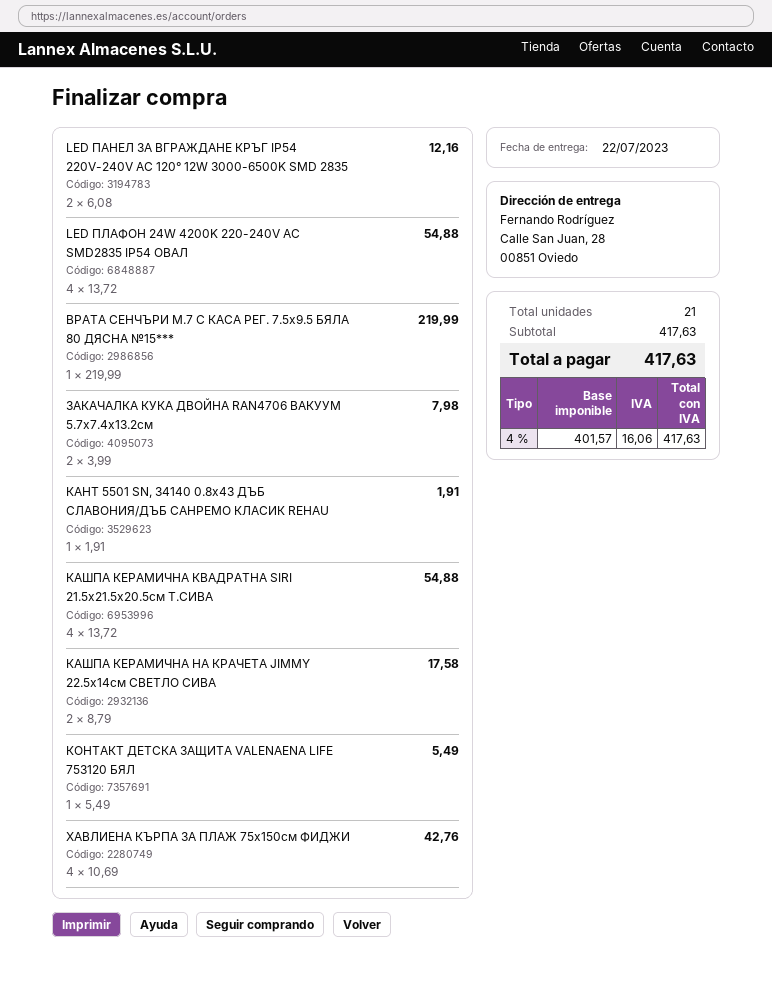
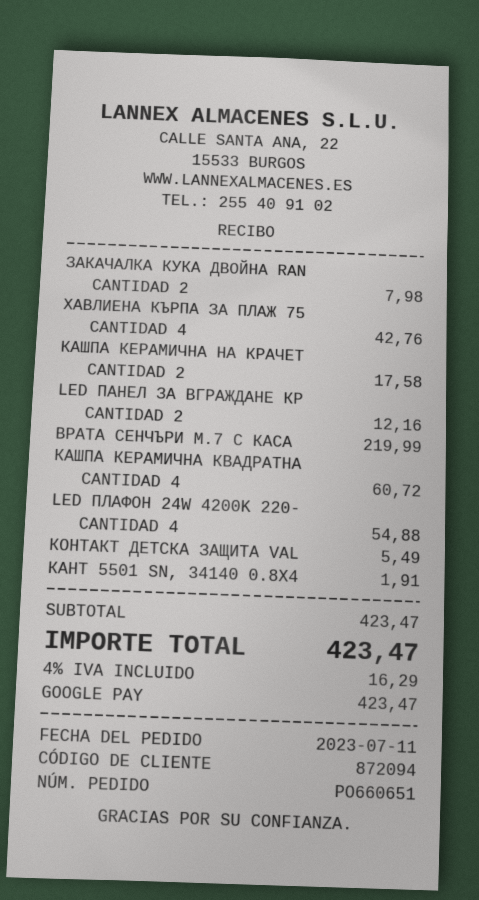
КАШПА КЕРАМИЧНА КВАДРАТНА SIRI 21.5х21.5х20.5см Т.СИВА: 4 for 54.88 -> 4 for 60.72
subtotal: 417.63 -> 423.47
tax: 4% = 16.06 -> 4% = 16.29
total: 417.63 -> 423.47

